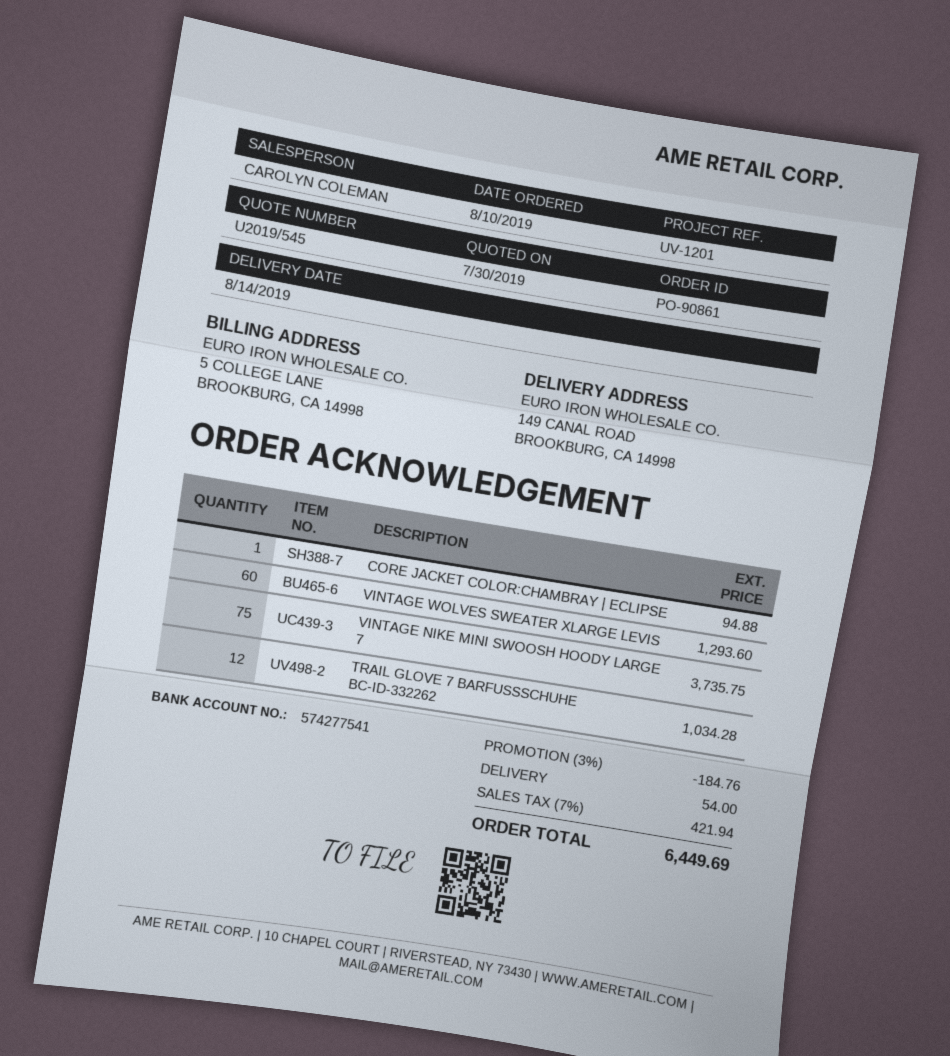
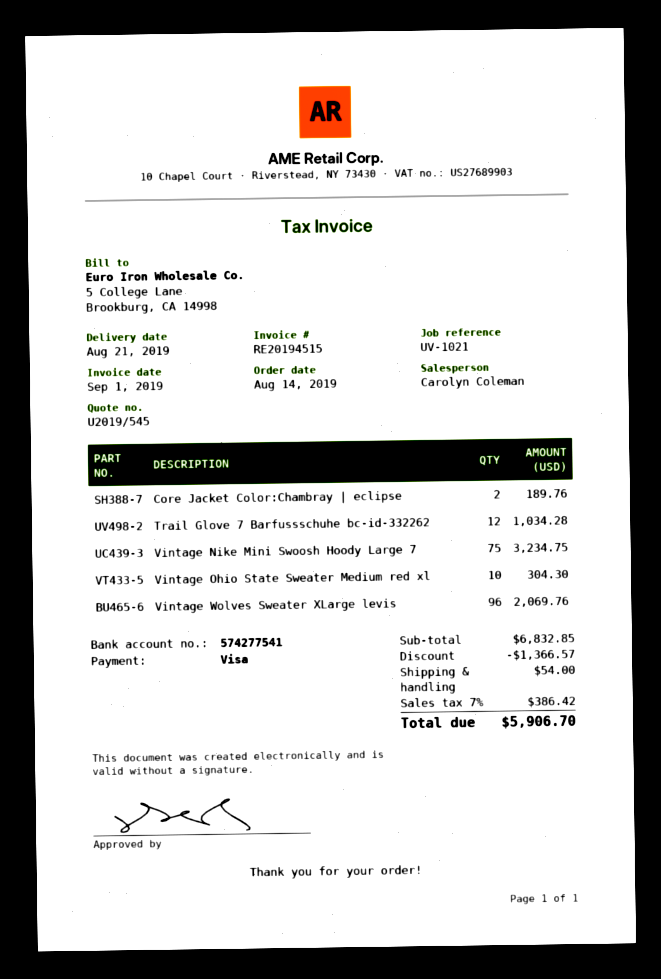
order date: 2019-08-10 -> 2019-08-14
delivery date: 2019-08-14 -> 2019-08-21
reference: UV-1201 -> UV-1021
CORE JACKET COLOR:CHAMBRAY | ECLIPSE: 1 for 94.88 -> 2 for 189.76
VINTAGE WOLVES SWEATER XLARGE LEVIS: 60 for 1293.60 -> 96 for 2069.76
VINTAGE NIKE MINI SWOOSH HOODY LARGE 7: 75 for 3735.75 -> 75 for 3234.75
Vintage Ohio State Sweater Medium red xl: none -> 10 for 304.30
discount: 184.76 -> 1366.57
tax: 7% = 421.94 -> 7% = 386.42
total: 6449.69 -> 5906.70

